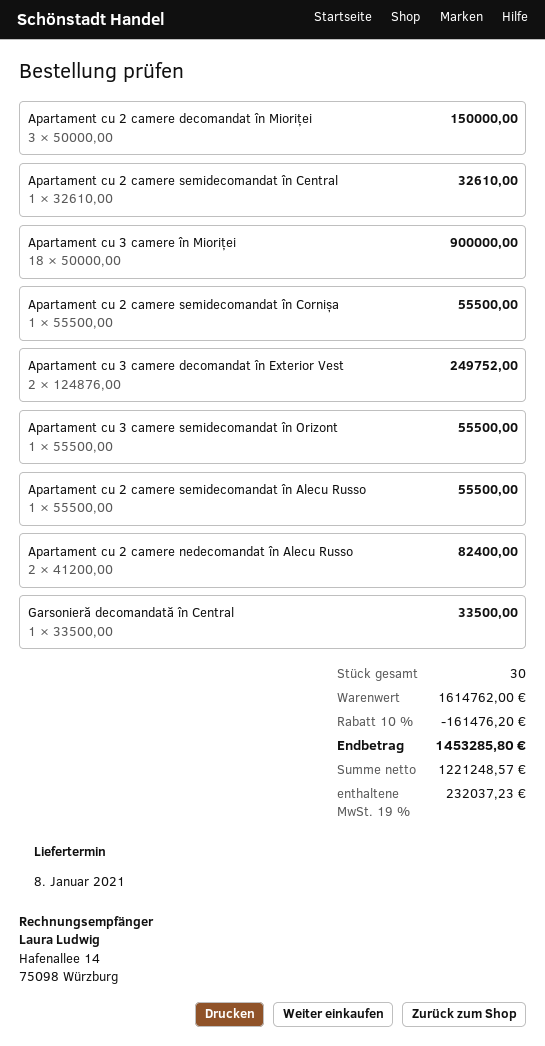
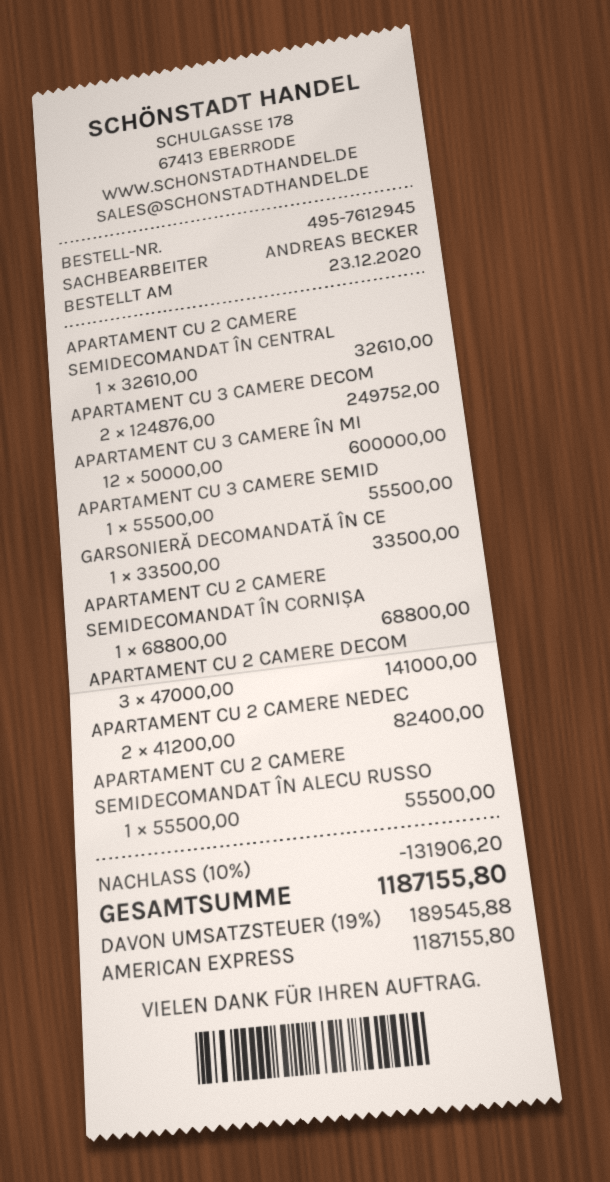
Apartament cu 2 camere decomandat în Mioriței: 3 x 50000.00 = 150000.00 -> 3 x 47000.00 = 141000.00
Apartament cu 3 camere în Mioriței: 18 x 50000.00 = 900000.00 -> 12 x 50000.00 = 600000.00
Apartament cu 2 camere semidecomandat în Cornișa: 1 x 55500.00 = 55500.00 -> 1 x 68800.00 = 68800.00
discount: 10% = 161476.20 -> 10% = 131906.20
tax: 19% = 232037.23 -> 19% = 189545.88
total: 1453285.80 -> 1187155.80

